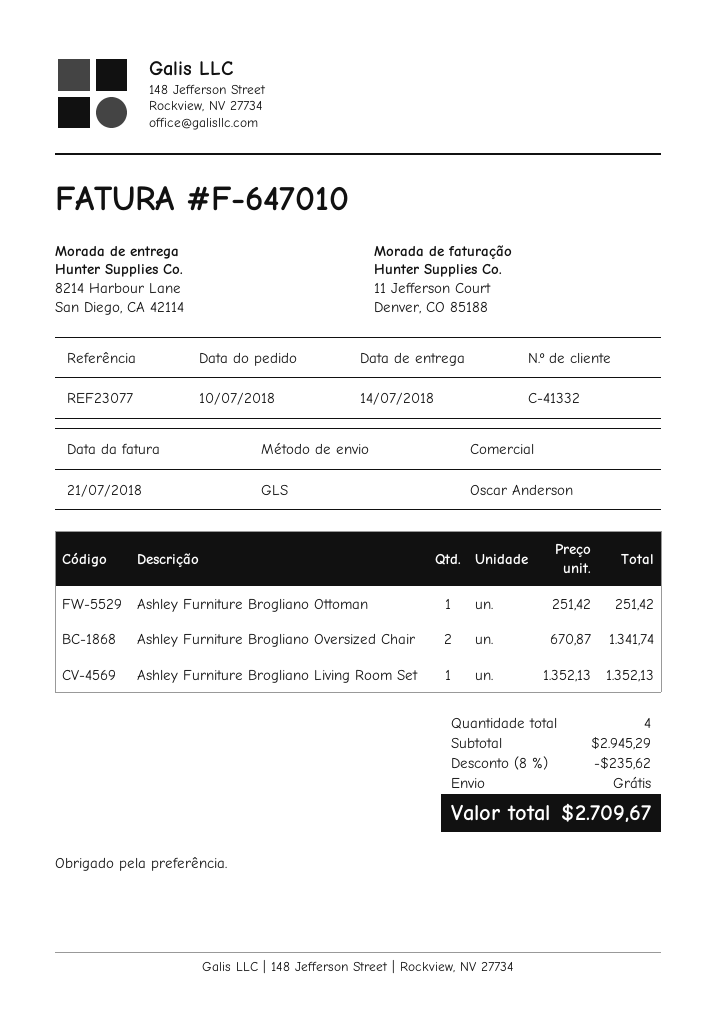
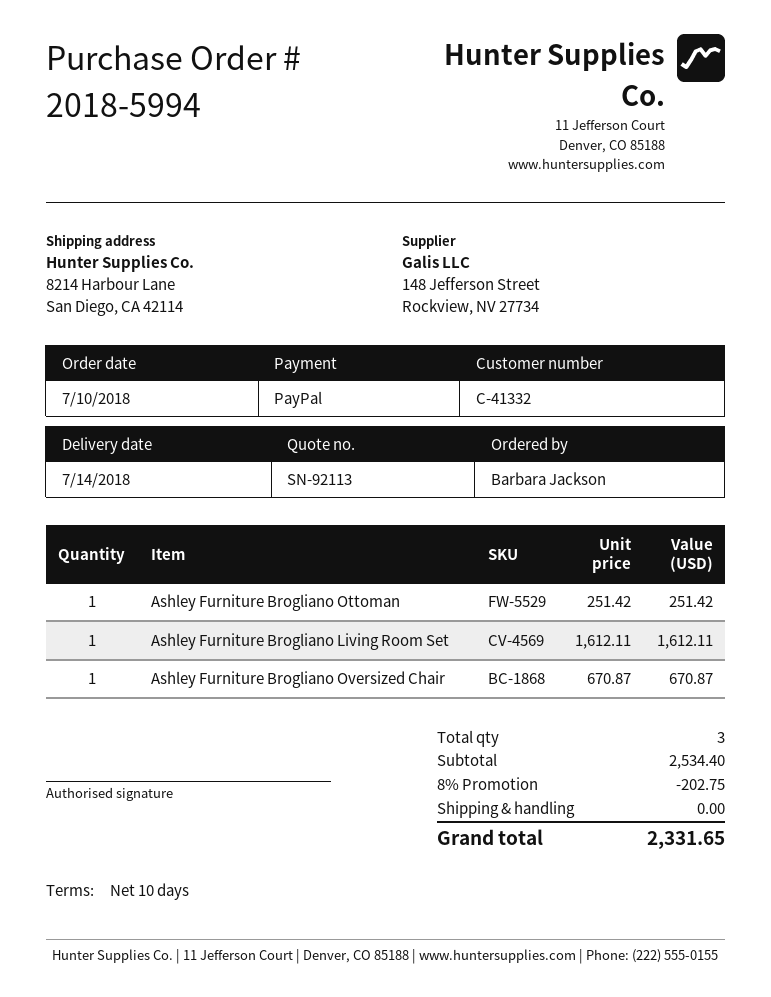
Ashley Furniture Brogliano Oversized Chair: 2 x 670.87 = 1341.74 -> 1 x 670.87 = 670.87
Ashley Furniture Brogliano Living Room Set: 1 x 1352.13 = 1352.13 -> 1 x 1612.11 = 1612.11
total quantity: 4 -> 3
subtotal: 2945.29 -> 2534.40
discount: 8% = 235.62 -> 8% = 202.75
total: 2709.67 -> 2331.65

